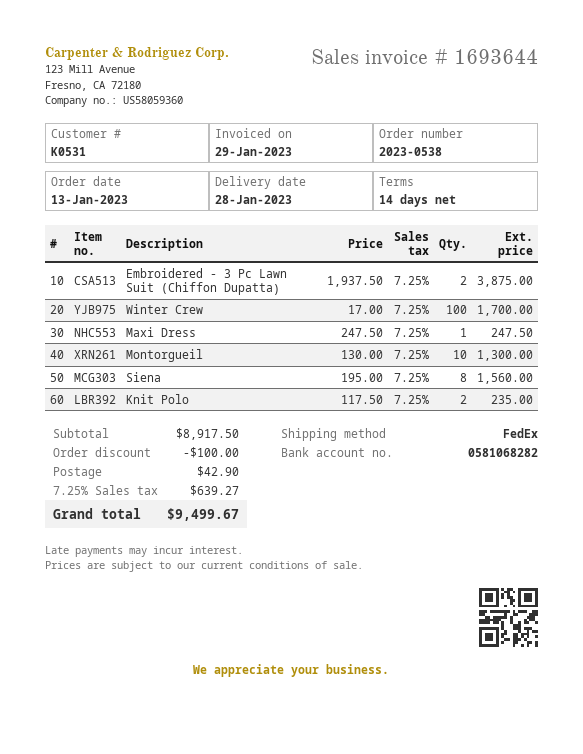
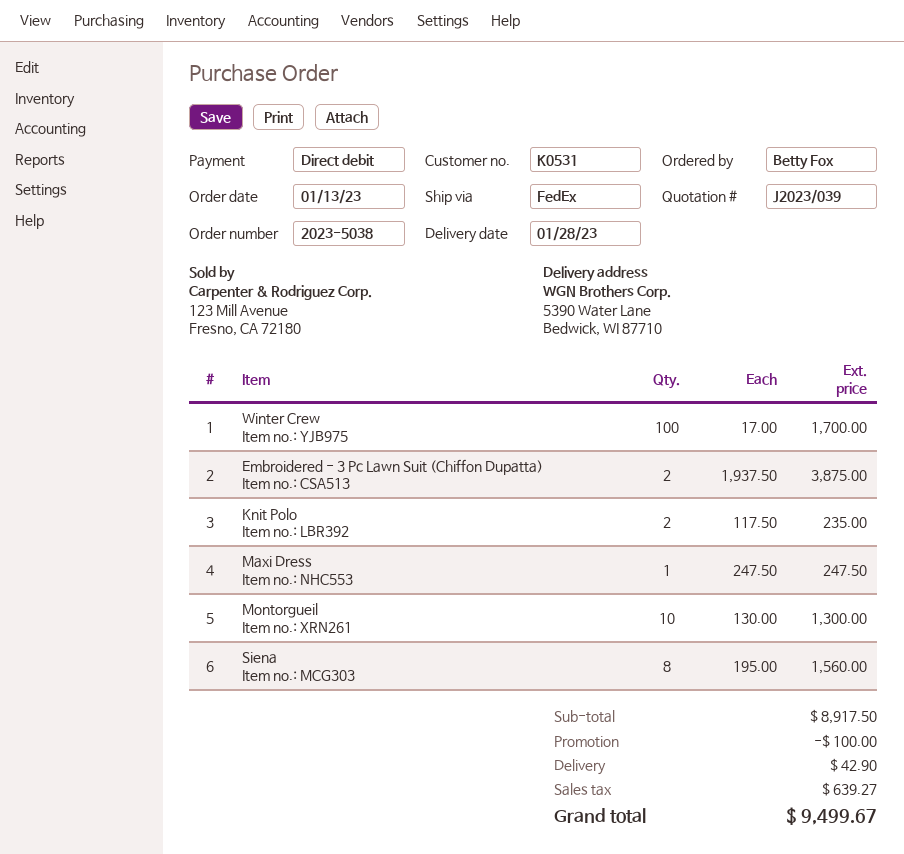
order number: 2023-0538 -> 2023-5038

